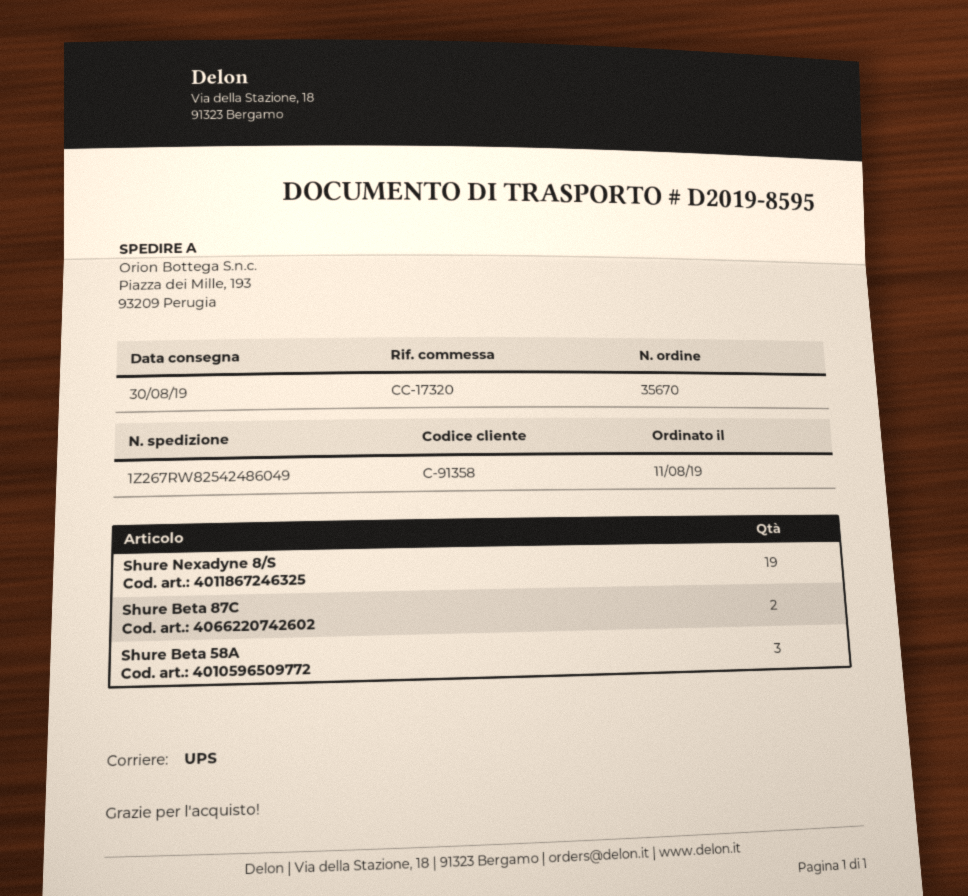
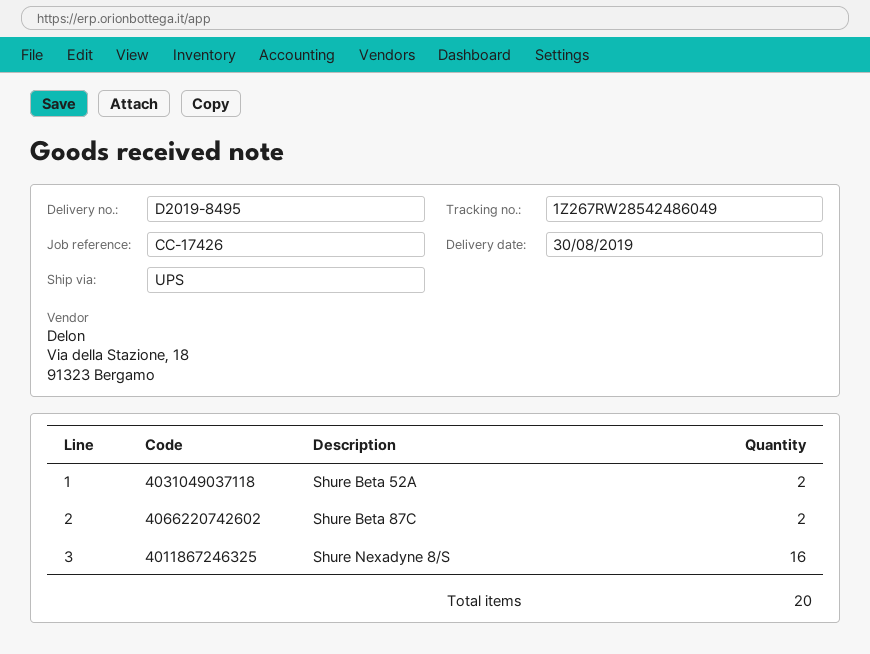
delivery note number: D2019-8595 -> D2019-8495
reference: CC-17320 -> CC-17426
tracking number: 1Z267RW82542486049 -> 1Z267RW28542486049
Shure Nexadyne 8/S: 19 -> 16
Shure Beta 58A: 3 -> none
Shure Beta 52A: none -> 2

